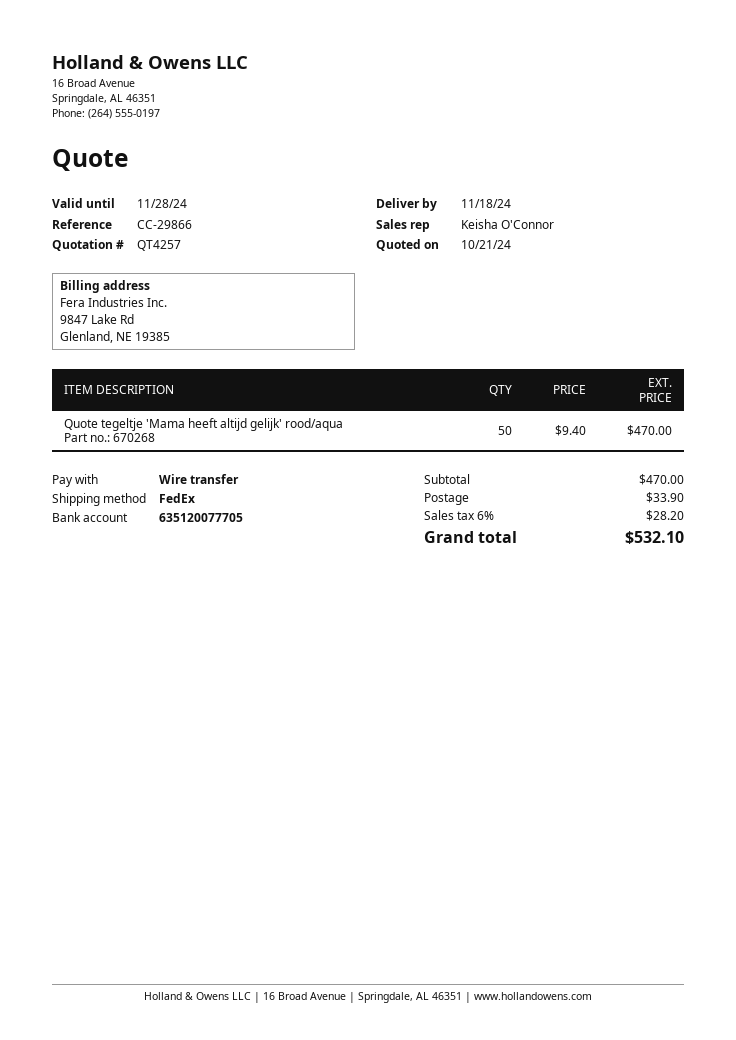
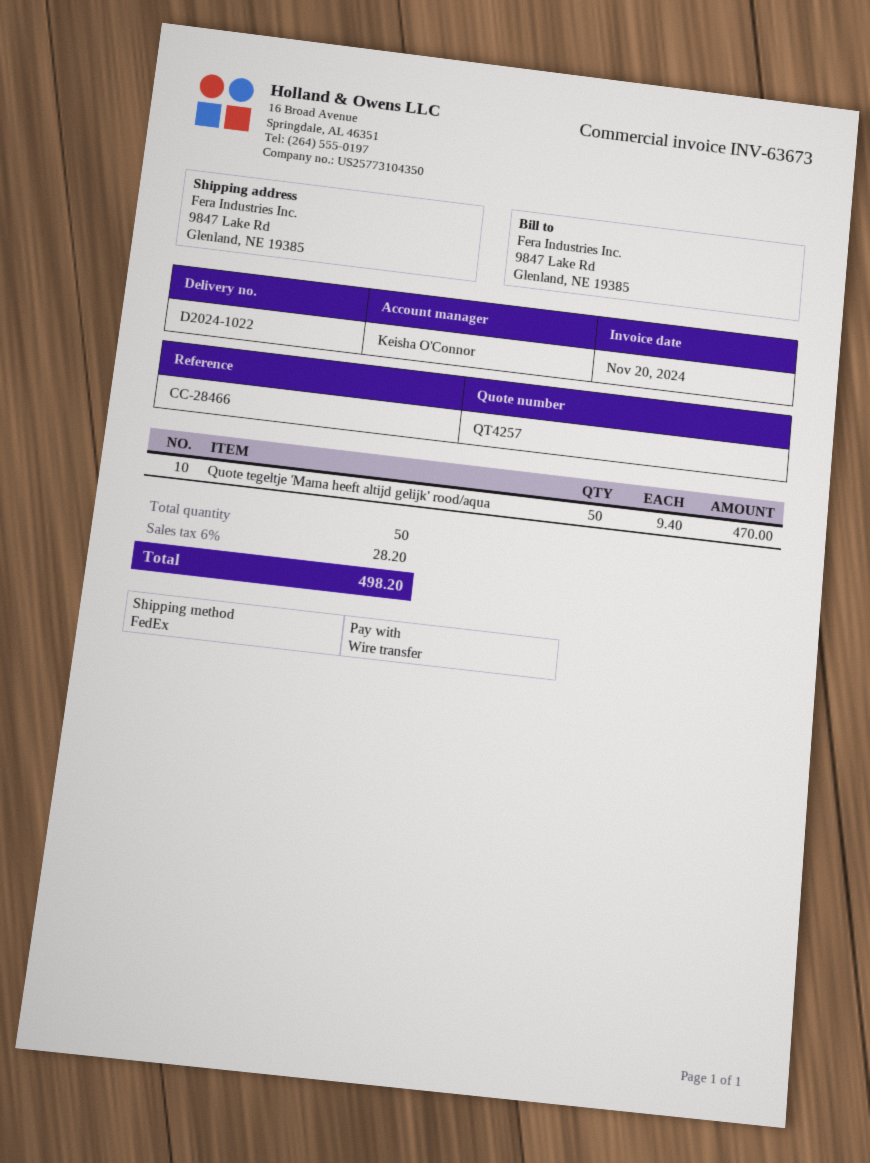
reference: CC-29866 -> CC-28466
shipping: 33.90 -> none
total: 532.10 -> 498.20

